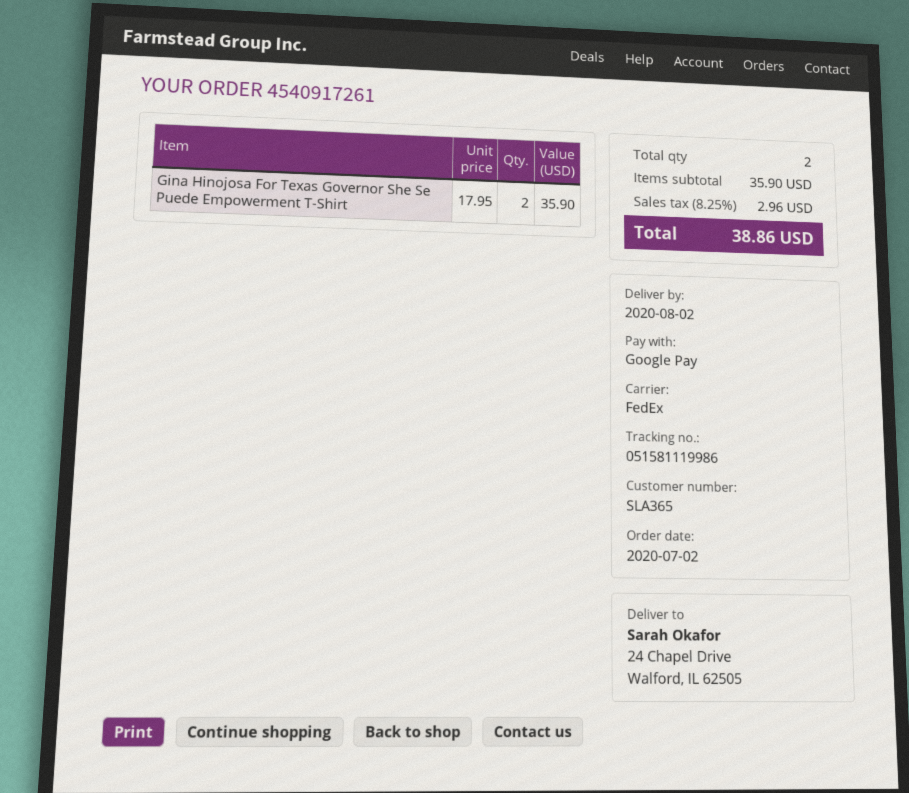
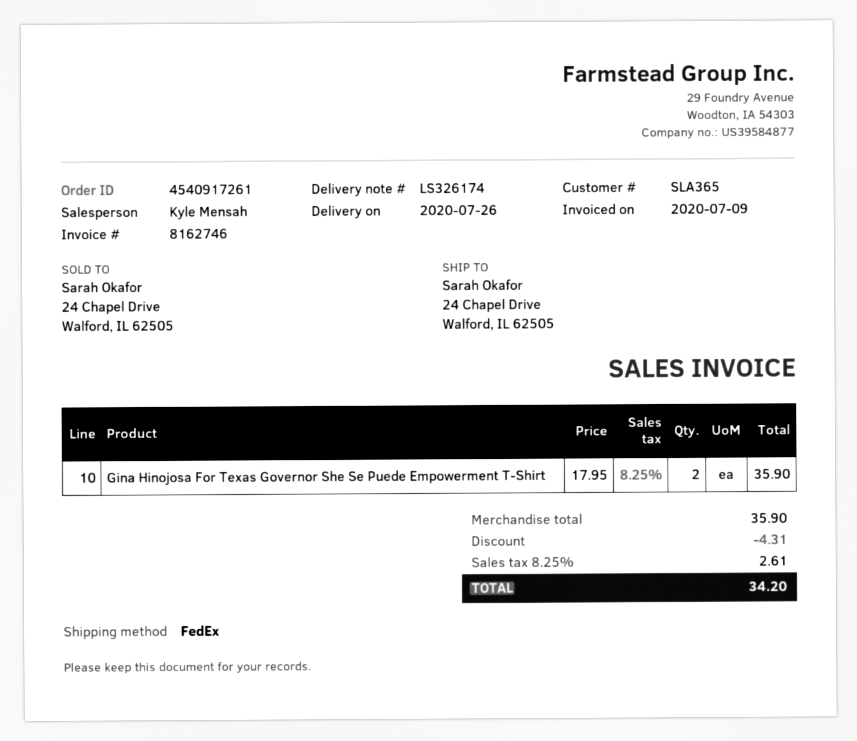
delivery date: 2020-08-02 -> 2020-07-26
discount: none -> 4.31
tax: 8.25% = 2.96 -> 8.25% = 2.61
total: 38.86 -> 34.20

